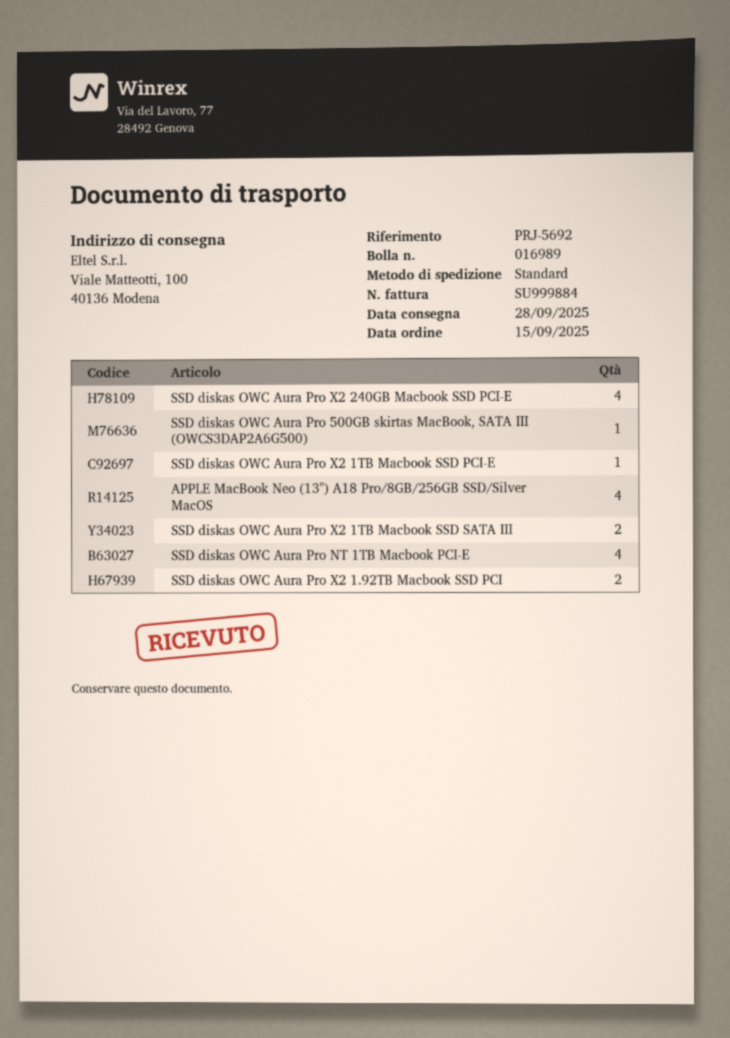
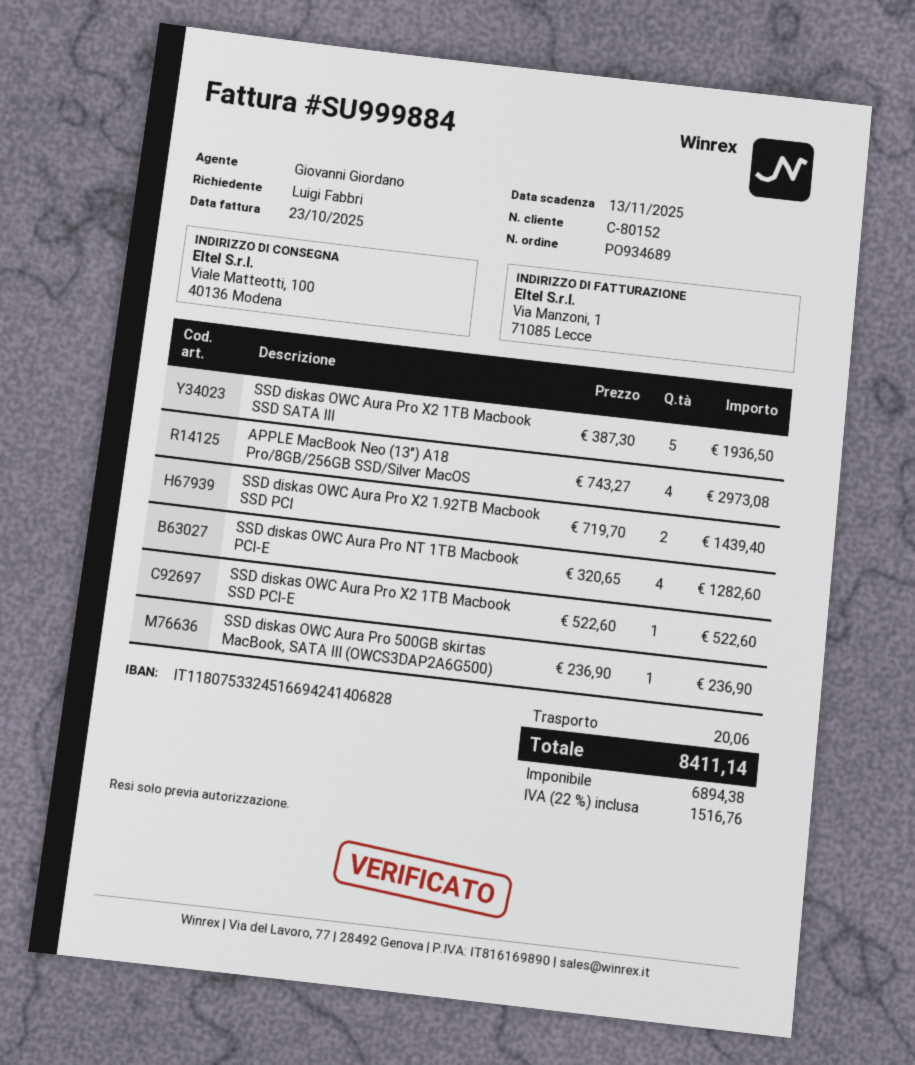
SSD diskas OWC Aura Pro X2 240GB Macbook SSD PCI-E: 4 -> none
SSD diskas OWC Aura Pro X2 1TB Macbook SSD SATA III: 2 -> 5

